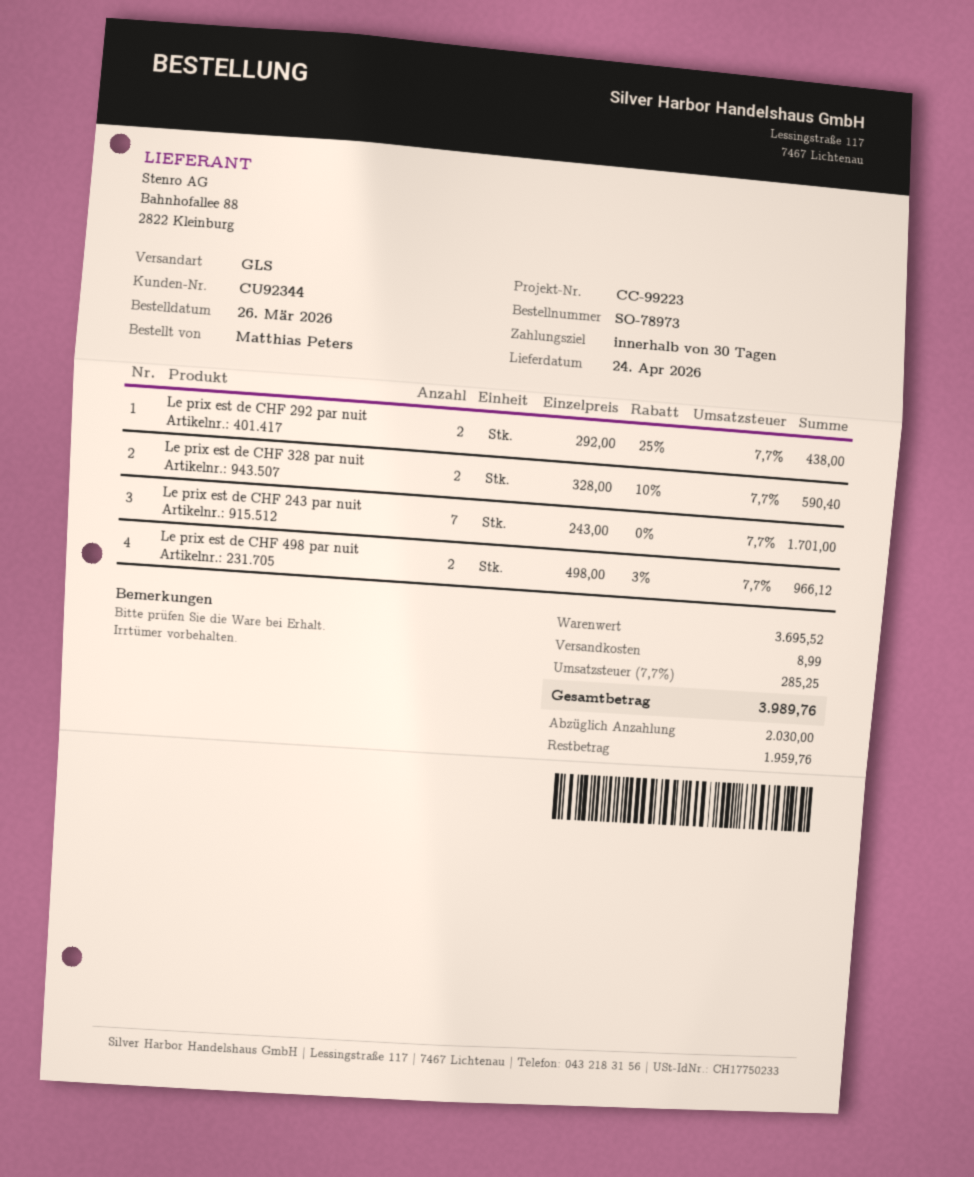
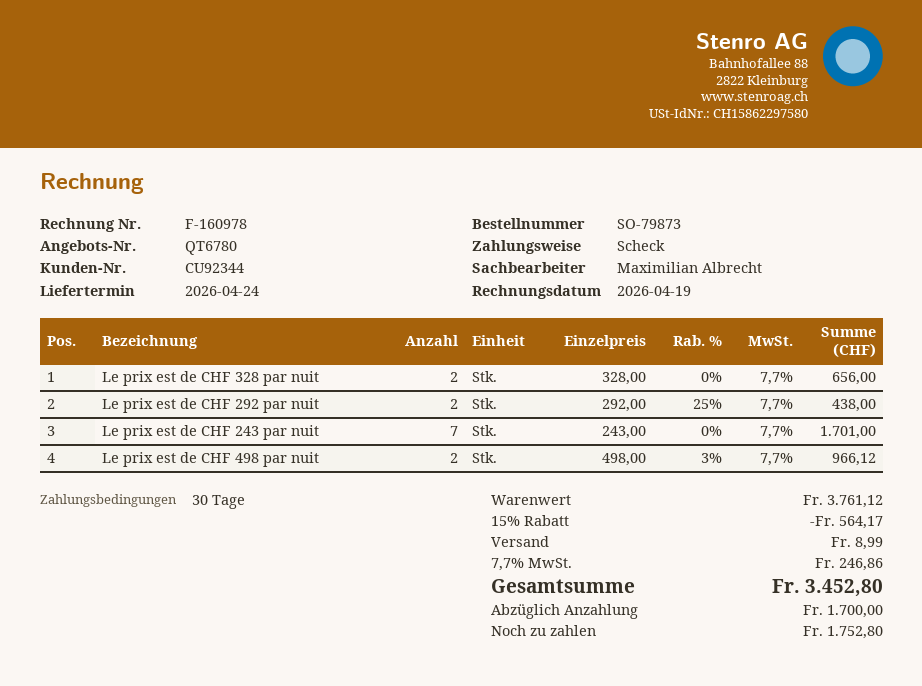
order number: SO-78973 -> SO-79873
Le prix est de CHF 328 par nuit: 2 x 328.00 - 10% = 590.40 -> 2 x 328.00 = 656.00
subtotal: 3695.52 -> 3761.12
discount: none -> 15% = 564.17
tax: 7.7% = 285.25 -> 7.7% = 246.86
total: 3989.76 -> 3452.80
deposit: 2030.00 -> 1700.00
balance: 1959.76 -> 1752.80

